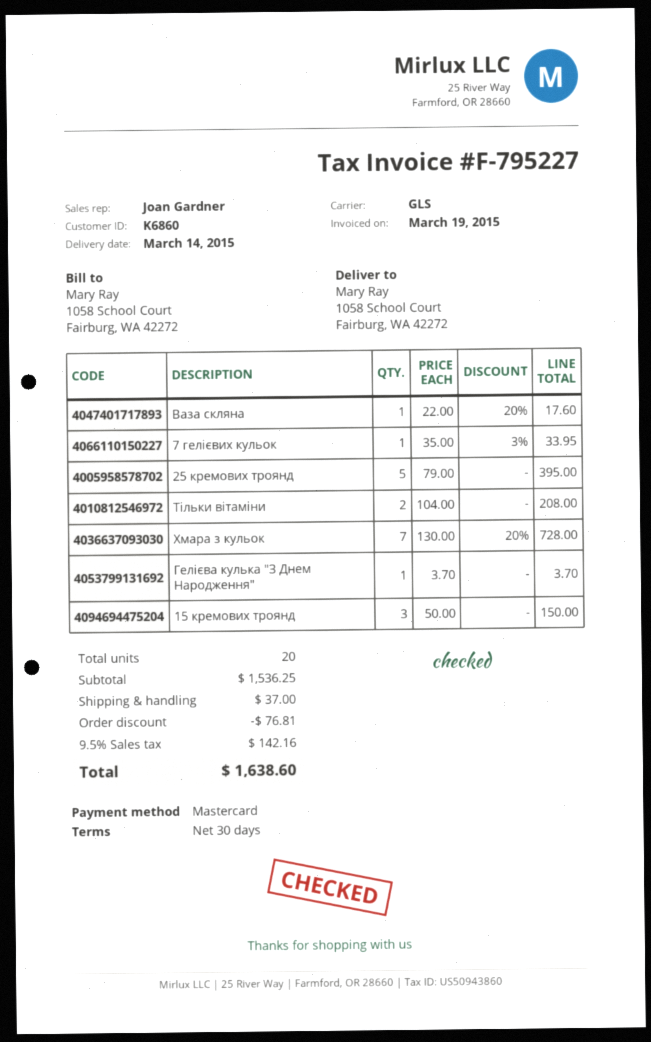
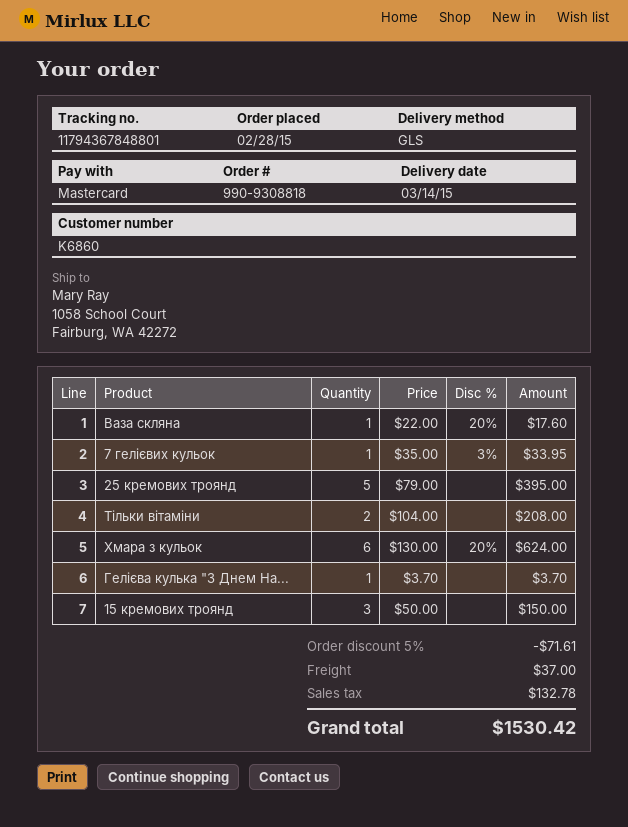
Хмара з кульок: 7 x 130.00 - 20% = 728.00 -> 6 x 130.00 - 20% = 624.00
discount: 76.81 -> 71.61
tax: 142.16 -> 132.78
total: 1638.60 -> 1530.42

